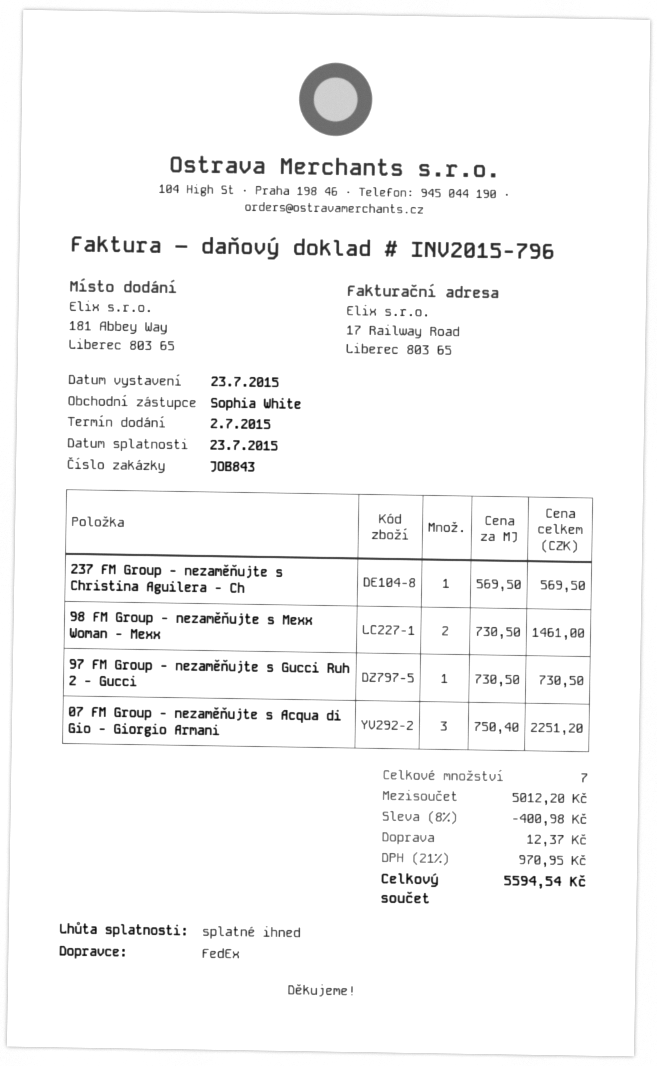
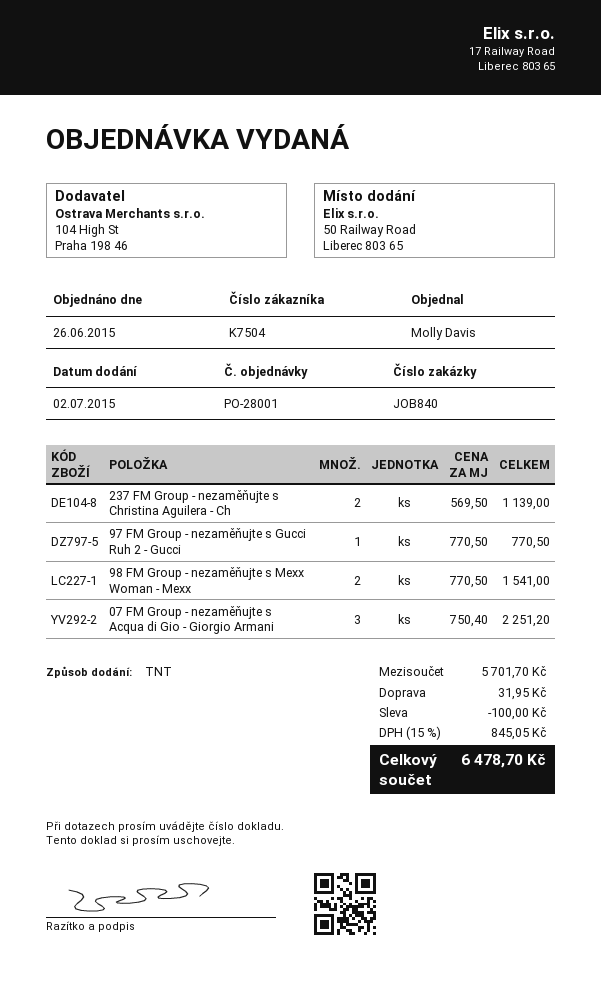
reference: JOB843 -> JOB840
shipping method: FedEx -> TNT
ship to: 181 Abbey Way, Liberec 803 65 -> 50 Railway Road, Liberec 803 65
237 FM Group - nezaměňujte s Christina Aguilera - Ch: 1 x 569.50 = 569.50 -> 2 x 569.50 = 1139.00
98 FM Group - nezaměňujte s Mexx Woman - Mexx: 2 x 730.50 = 1461.00 -> 2 x 770.50 = 1541.00
97 FM Group - nezaměňujte s Gucci Ruh 2 - Gucci: 1 x 730.50 = 730.50 -> 1 x 770.50 = 770.50
subtotal: 5012.20 -> 5701.70
discount: 400.98 -> 100.00
shipping: 12.37 -> 31.95
tax: 21% = 970.95 -> 15% = 845.05
total: 5594.54 -> 6478.70

